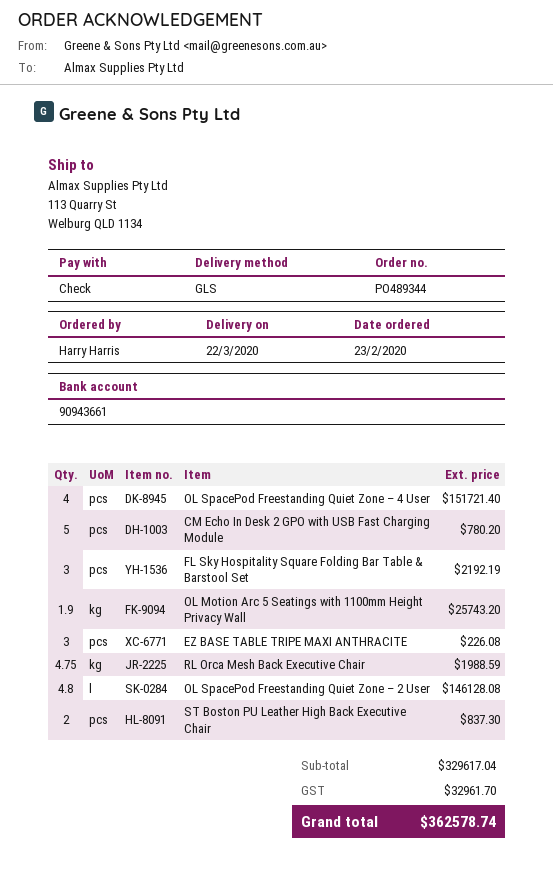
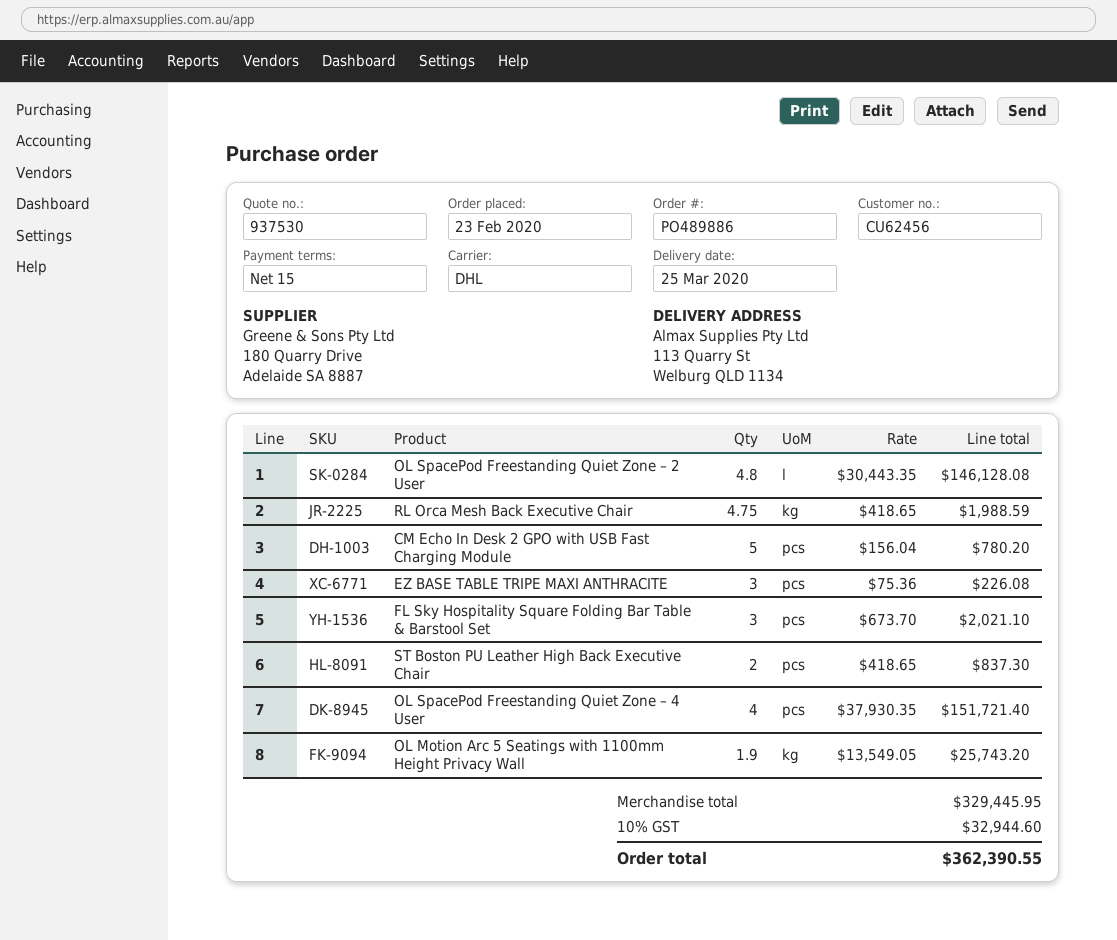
order number: PO489344 -> PO489886
delivery date: 2020-03-22 -> 2020-03-25
shipping method: GLS -> DHL
FL Sky Hospitality Square Folding Bar Table & Barstool Set: 3 for 2192.19 -> 3 for 2021.10
subtotal: 329617.04 -> 329445.95
tax: 32961.70 -> 32944.60
total: 362578.74 -> 362390.55

